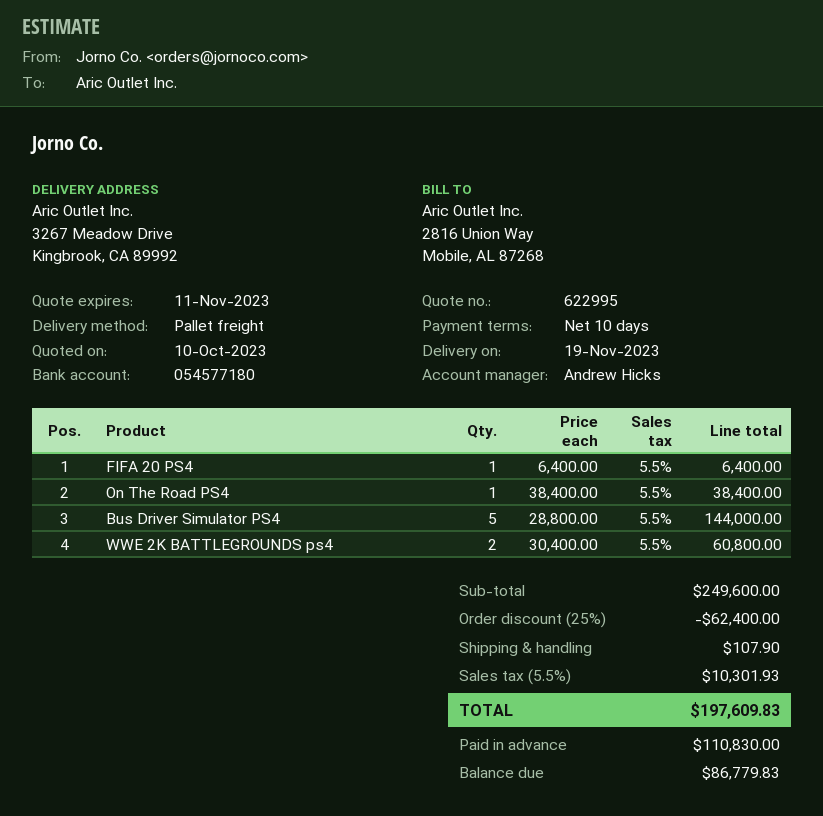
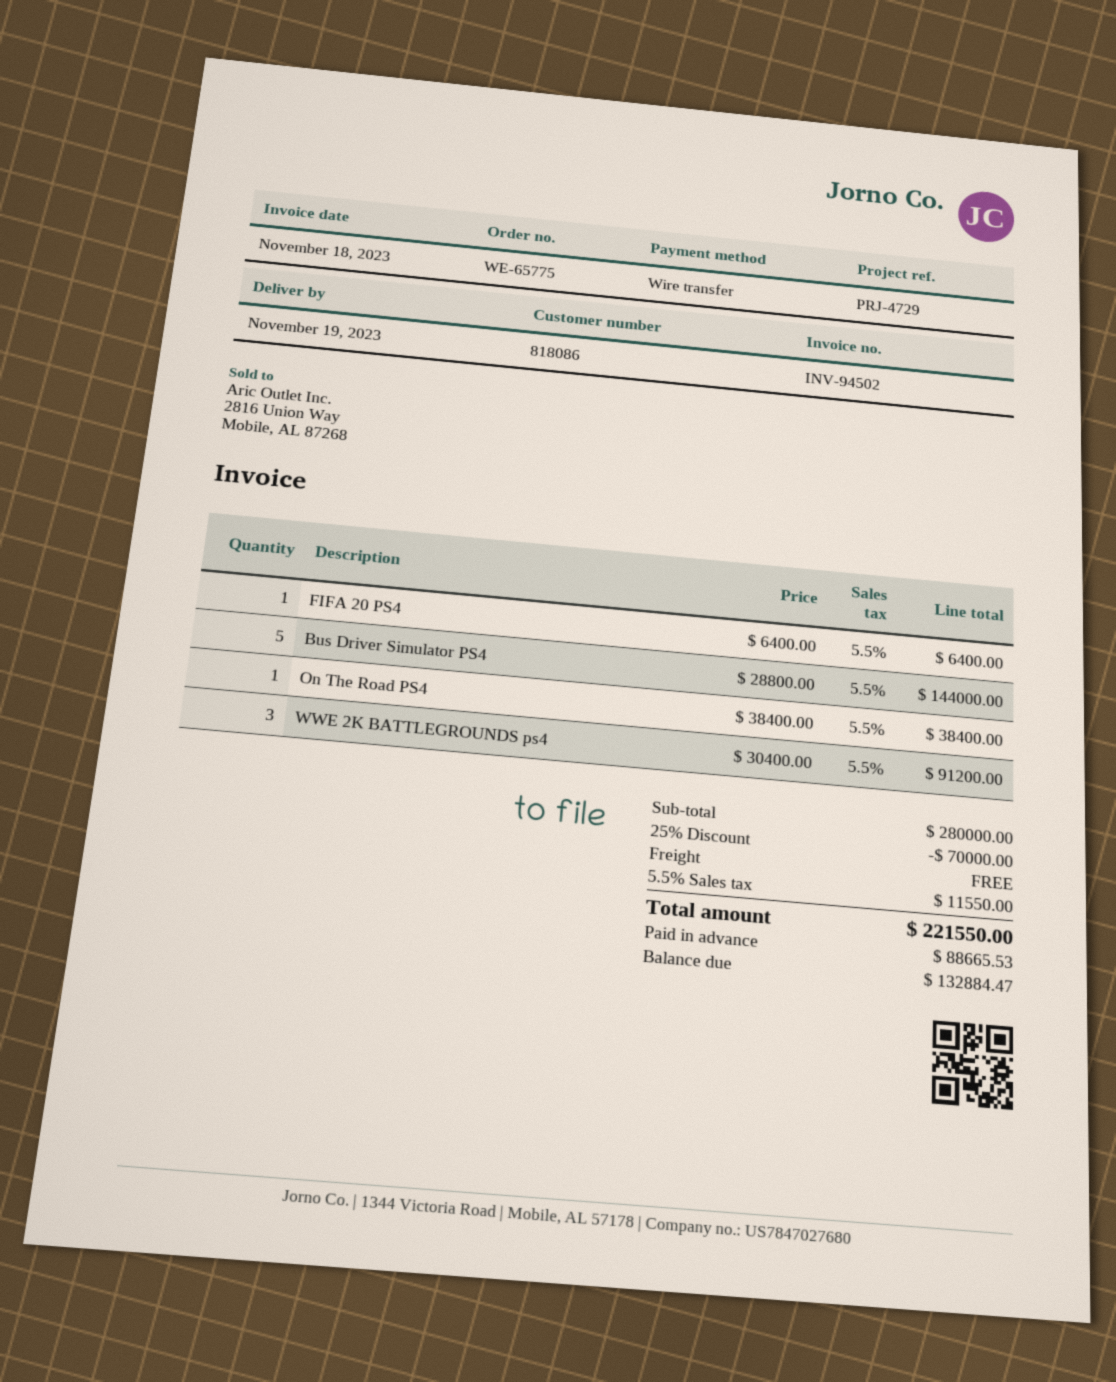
WWE 2K BATTLEGROUNDS ps4: 2 x 30400.00 = 60800.00 -> 3 x 30400.00 = 91200.00
subtotal: 249600.00 -> 280000.00
discount: 25% = 62400.00 -> 25% = 70000.00
shipping: 107.90 -> 0.00
tax: 5.5% = 10301.93 -> 5.5% = 11550.00
total: 197609.83 -> 221550.00
deposit: 110830.00 -> 88665.53
balance: 86779.83 -> 132884.47

